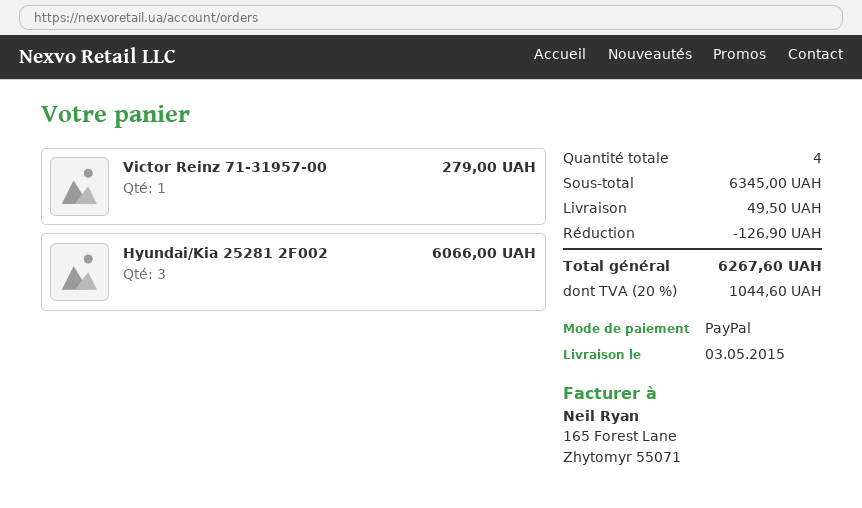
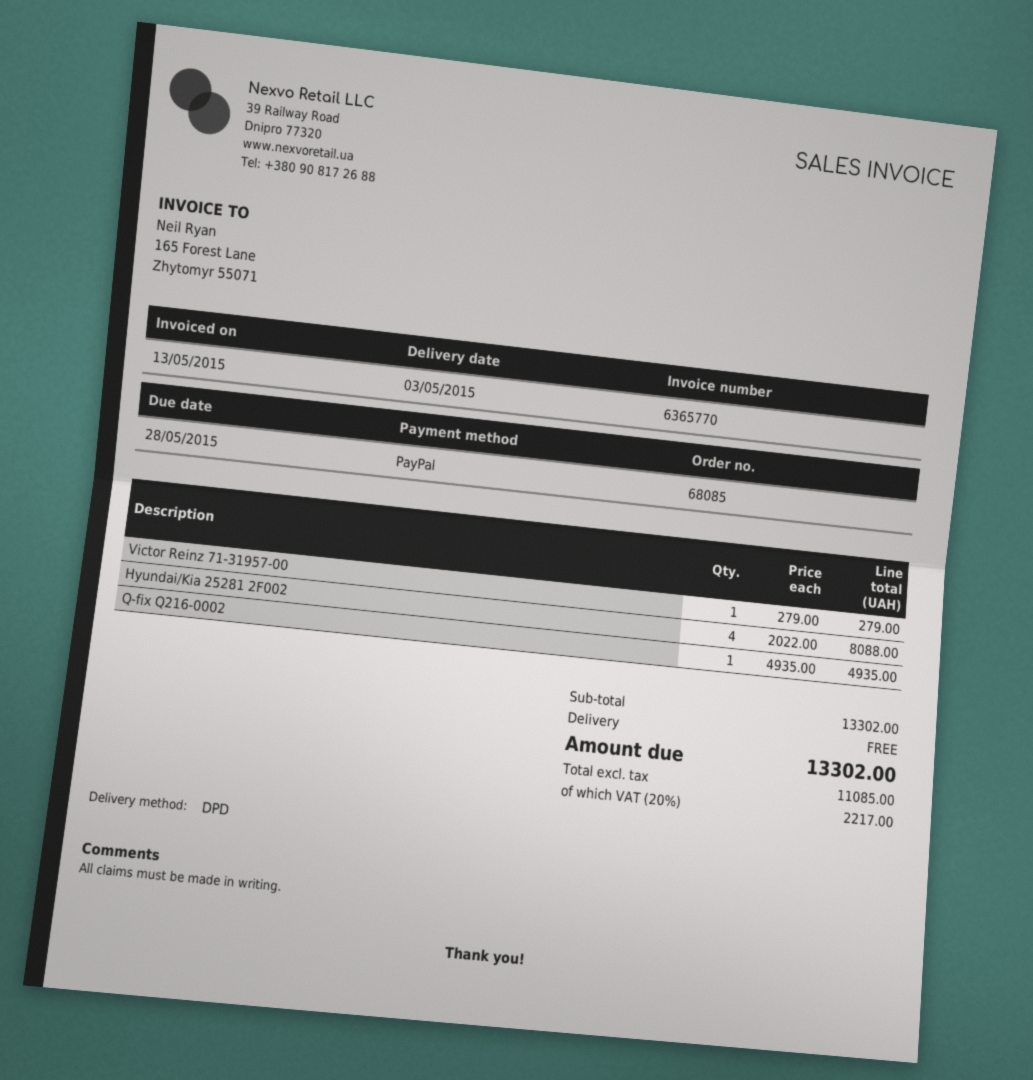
Hyundai/Kia 25281 2F002: 3 for 6066.00 -> 4 for 8088.00
Q-fix Q216-0002: none -> 1 for 4935.00
subtotal: 6345.00 -> 13302.00
discount: 126.90 -> none
shipping: 49.50 -> 0.00
tax: 20% = 1044.60 -> 20% = 2217.00
total: 6267.60 -> 13302.00

